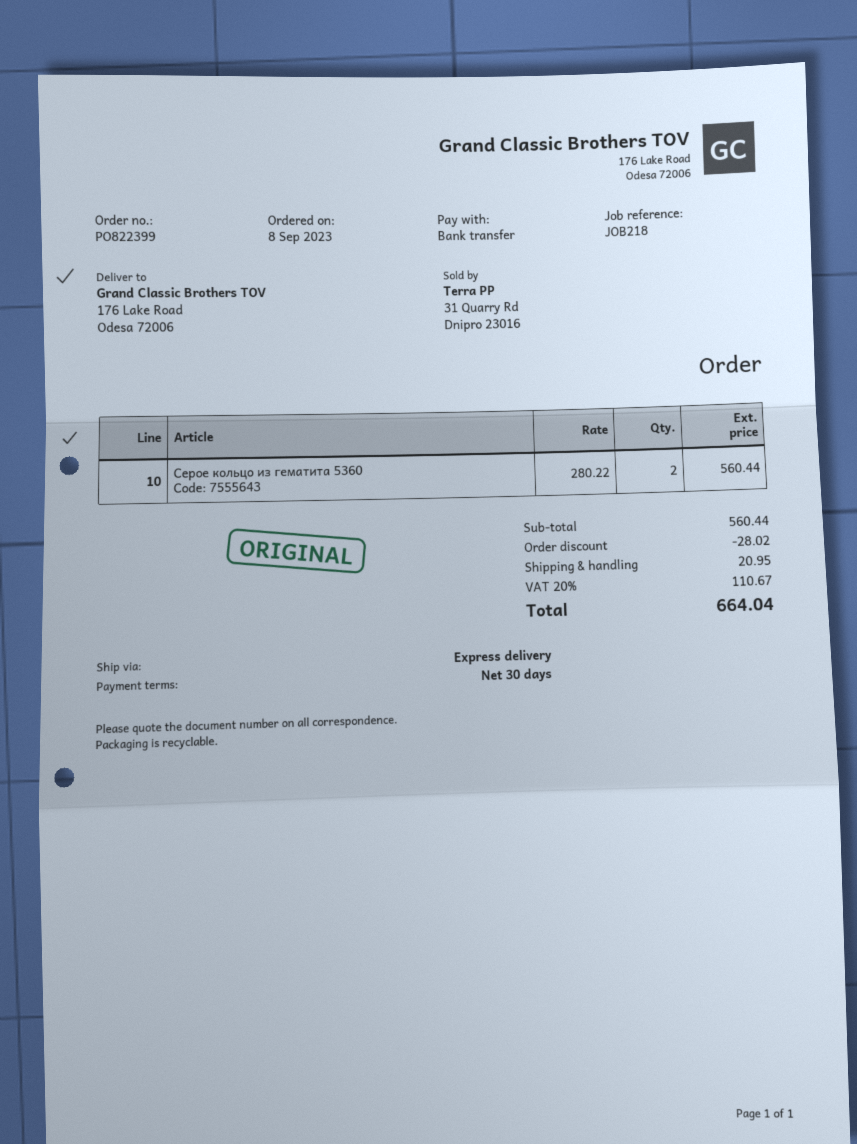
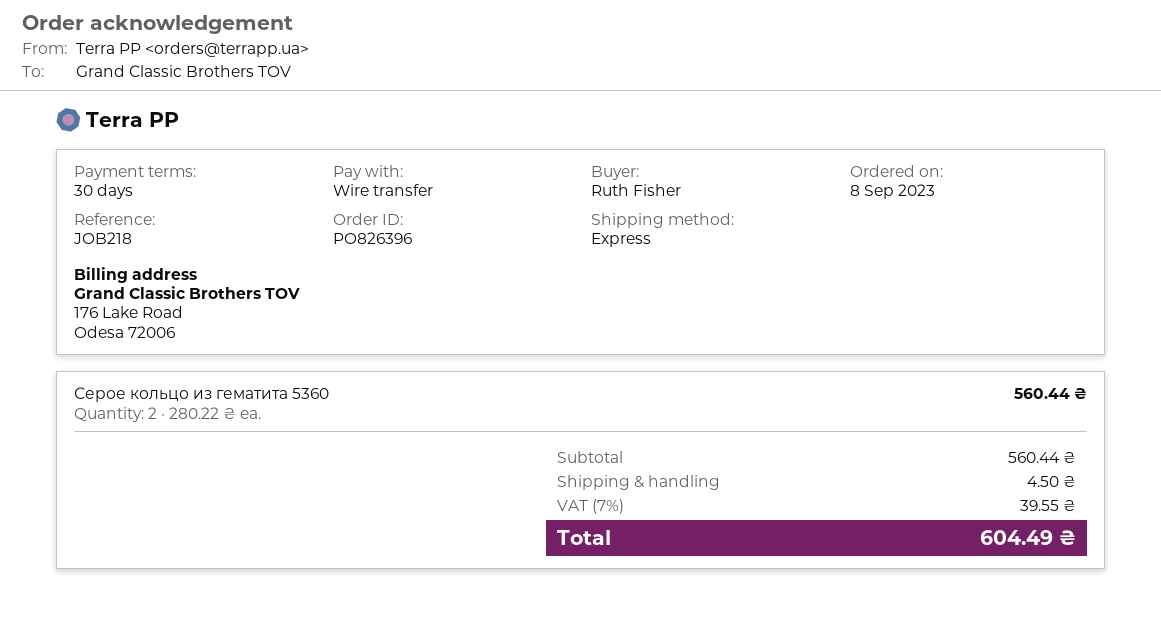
order number: PO822399 -> PO826396
discount: 28.02 -> none
shipping: 20.95 -> 4.50
tax: 20% = 110.67 -> 7% = 39.55
total: 664.04 -> 604.49

